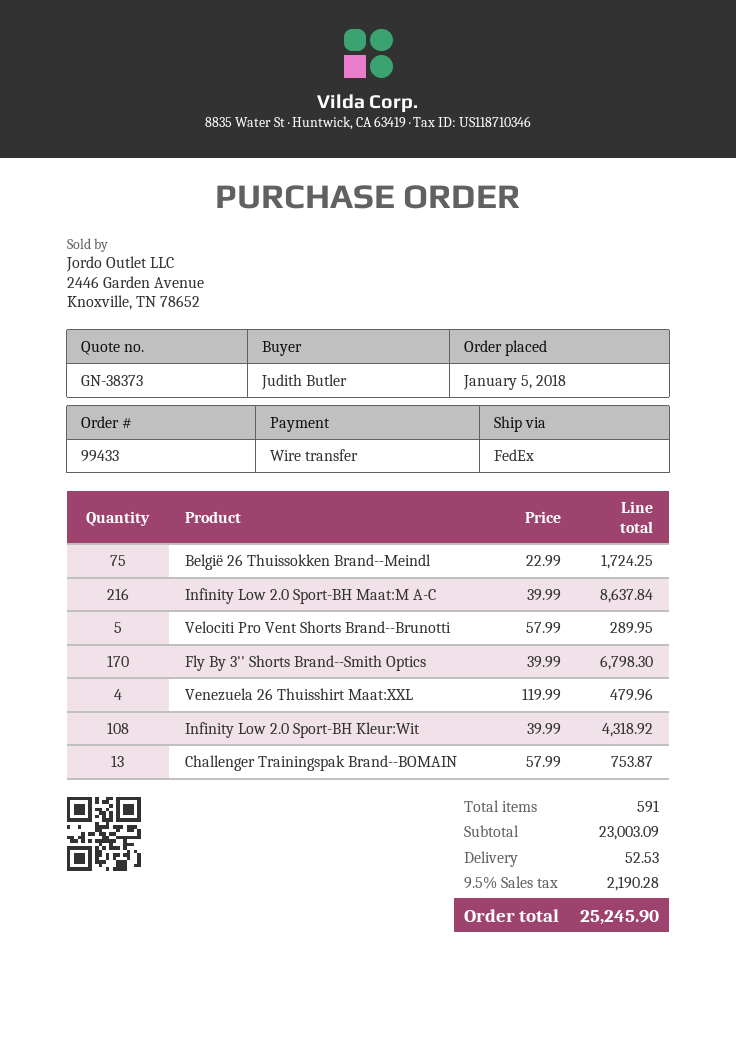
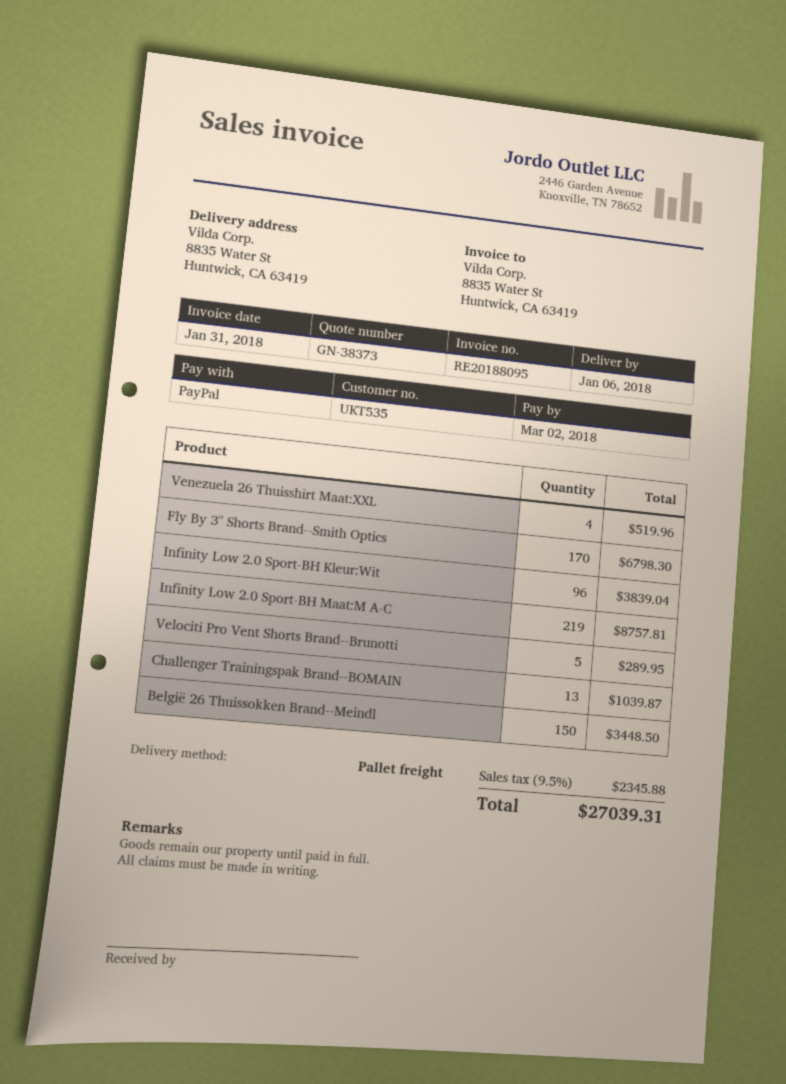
payment method: bank transfer -> PayPal
shipping method: FedEx -> pallet freight
België 26 Thuissokken Brand--Meindl: 75 for 1724.25 -> 150 for 3448.50
Infinity Low 2.0 Sport-BH Maat:M A-C: 216 for 8637.84 -> 219 for 8757.81
Venezuela 26 Thuisshirt Maat:XXL: 4 for 479.96 -> 4 for 519.96
Infinity Low 2.0 Sport-BH Kleur:Wit: 108 for 4318.92 -> 96 for 3839.04
Challenger Trainingspak Brand--BOMAIN: 13 for 753.87 -> 13 for 1039.87
shipping: 52.53 -> none
tax: 9.5% = 2190.28 -> 9.5% = 2345.88
total: 25245.90 -> 27039.31

